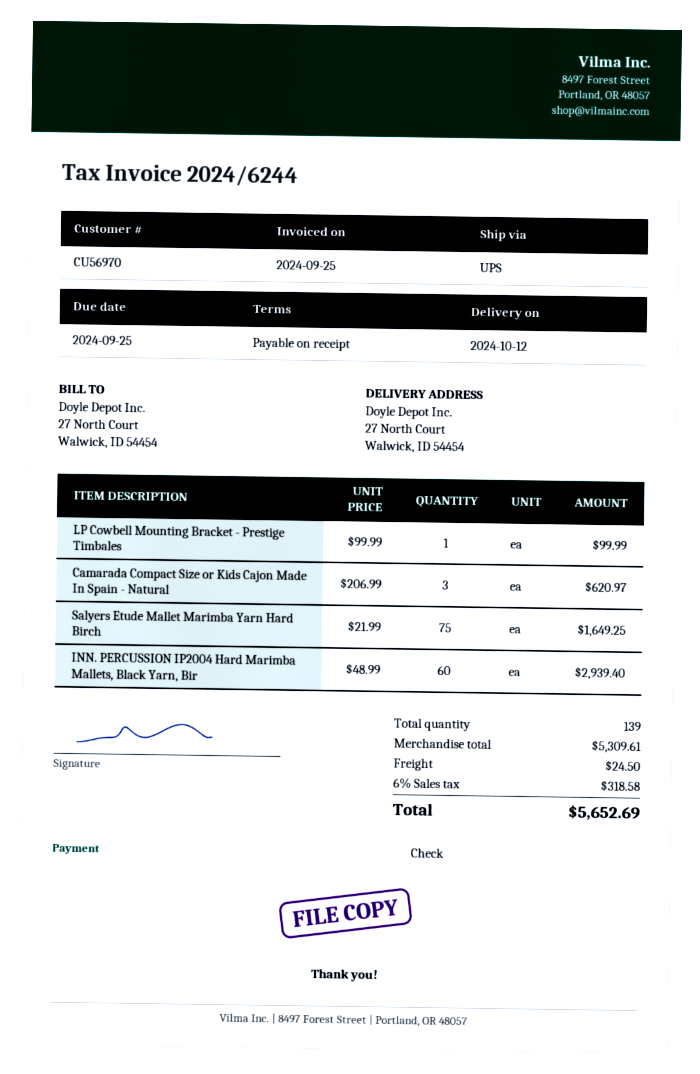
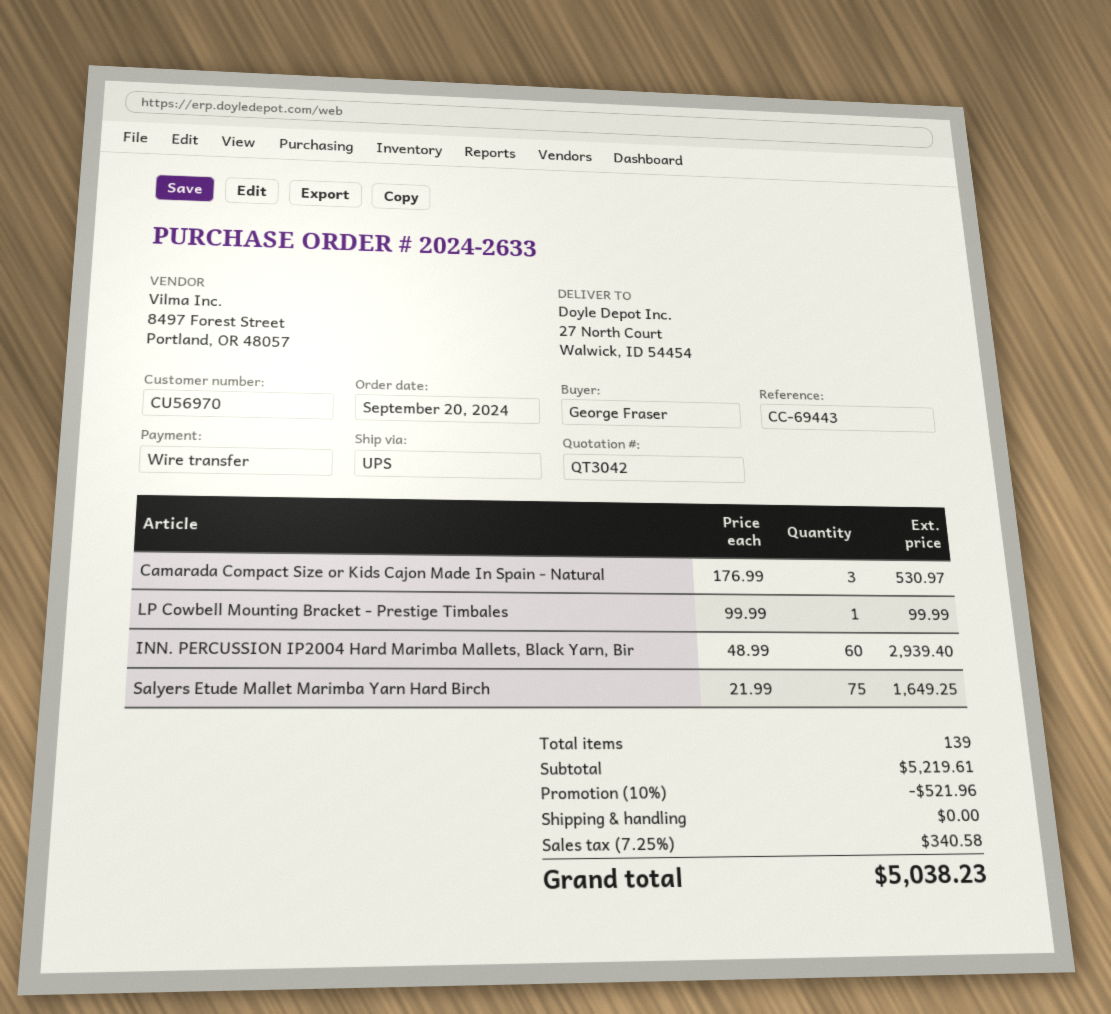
payment method: cheque -> bank transfer
Camarada Compact Size or Kids Cajon Made In Spain - Natural: 3 x 206.99 = 620.97 -> 3 x 176.99 = 530.97
subtotal: 5309.61 -> 5219.61
discount: none -> 10% = 521.96
shipping: 24.50 -> 0.00
tax: 6% = 318.58 -> 7.25% = 340.58
total: 5652.69 -> 5038.23

